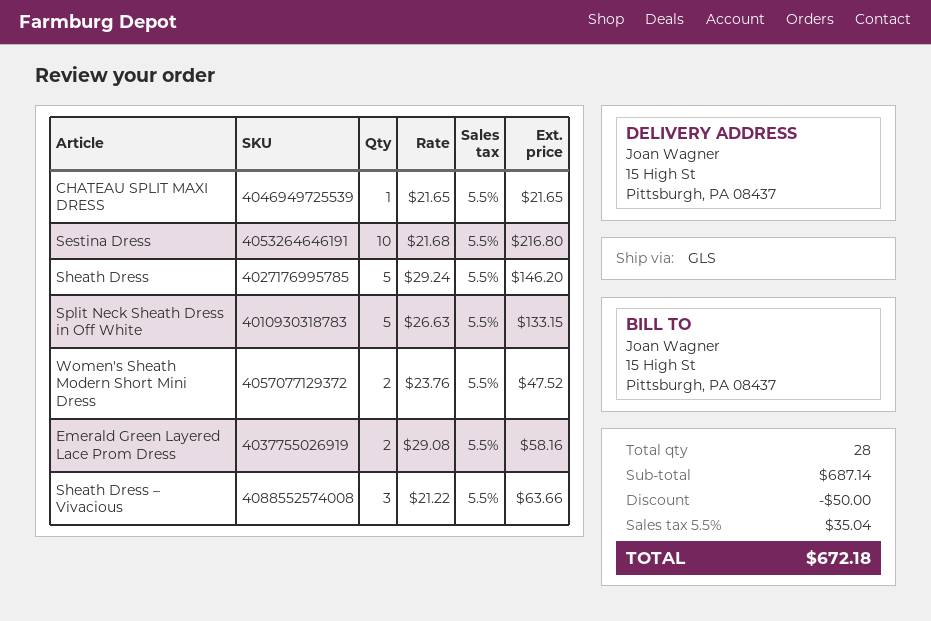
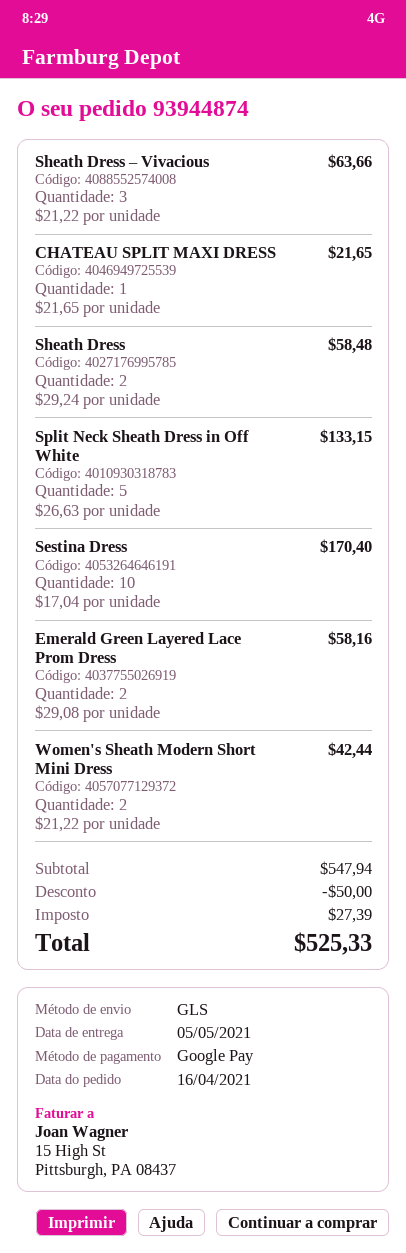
Sestina Dress: 10 x 21.68 = 216.80 -> 10 x 17.04 = 170.40
Sheath Dress: 5 x 29.24 = 146.20 -> 2 x 29.24 = 58.48
Women's Sheath Modern Short Mini Dress: 2 x 23.76 = 47.52 -> 2 x 21.22 = 42.44
subtotal: 687.14 -> 547.94
tax: 35.04 -> 27.39
total: 672.18 -> 525.33

